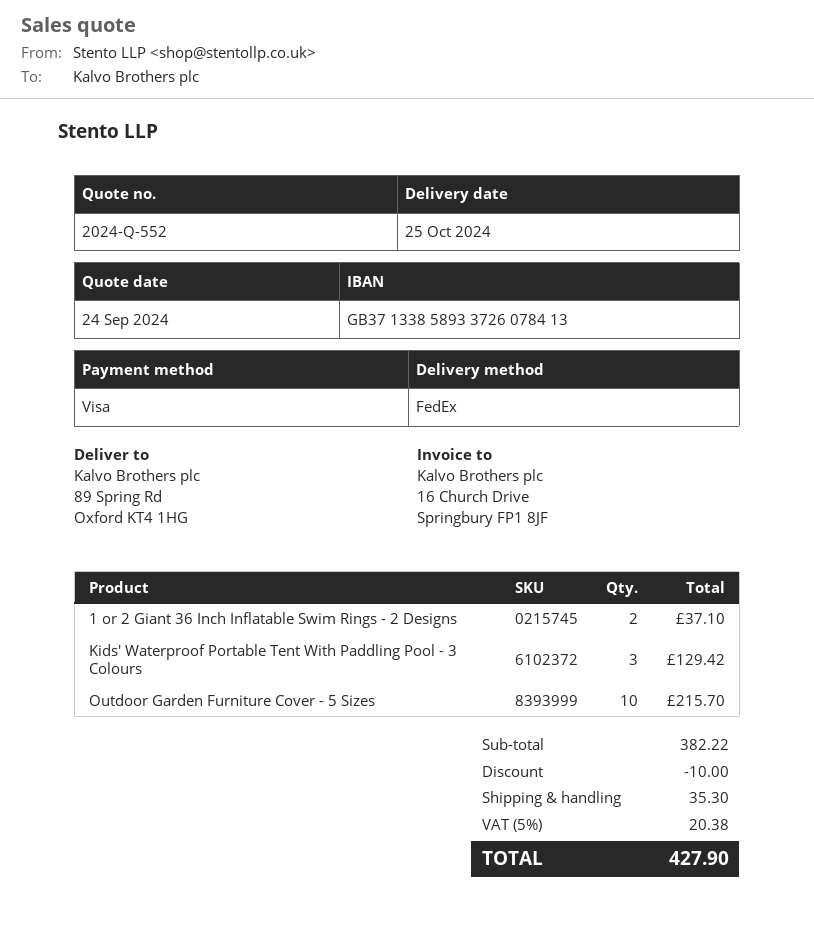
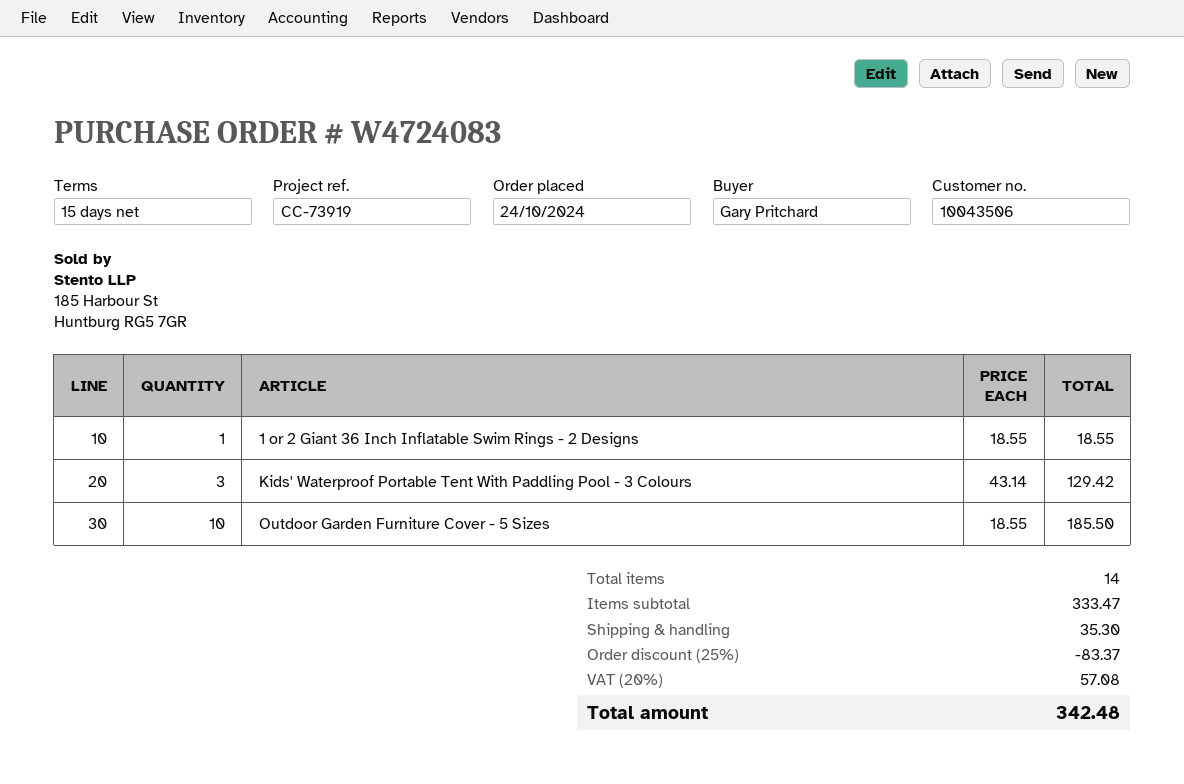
1 or 2 Giant 36 Inch Inflatable Swim Rings - 2 Designs: 2 for 37.10 -> 1 for 18.55
Outdoor Garden Furniture Cover - 5 Sizes: 10 for 215.70 -> 10 for 185.50
subtotal: 382.22 -> 333.47
discount: 10.00 -> 83.37
tax: 5% = 20.38 -> 20% = 57.08
total: 427.90 -> 342.48

